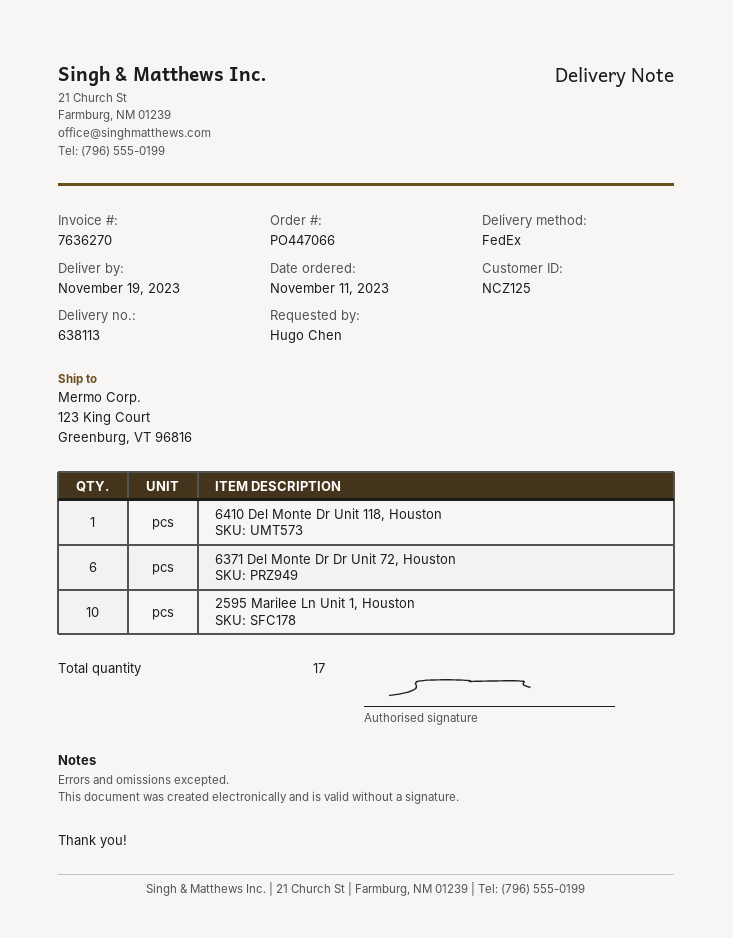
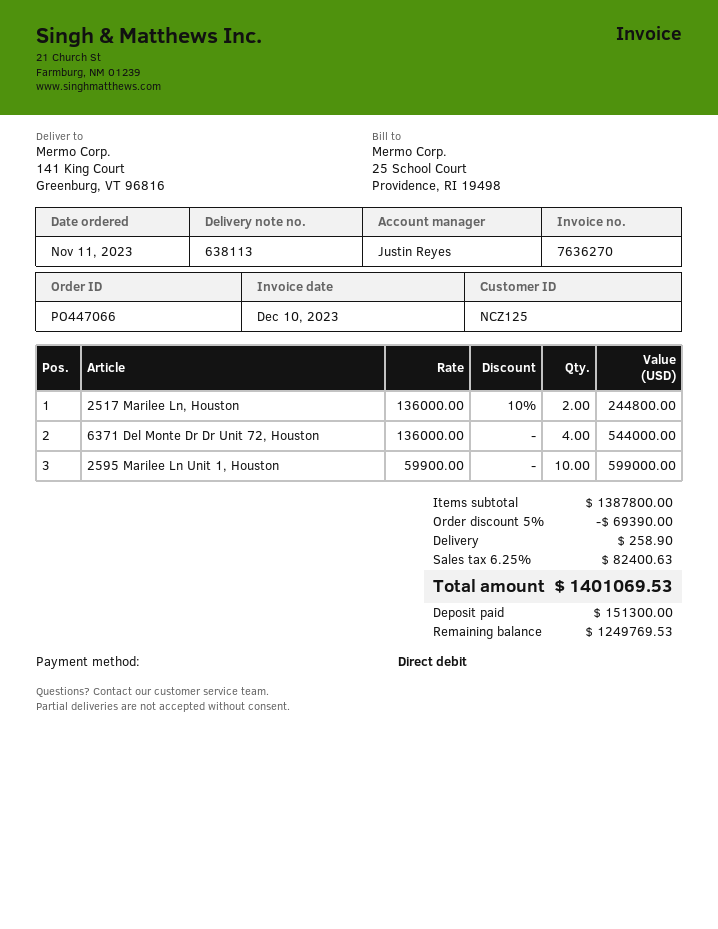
ship to: 123 King Court, Greenburg, VT 96816 -> 141 King Court, Greenburg, VT 96816
6410 Del Monte Dr Unit 118, Houston: 1 -> none
6371 Del Monte Dr Dr Unit 72, Houston: 6 -> 4
2517 Marilee Ln, Houston: none -> 2

